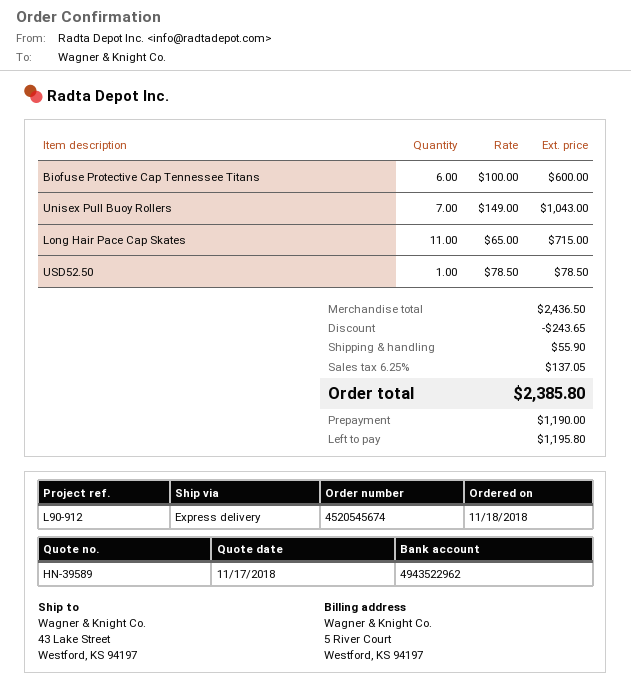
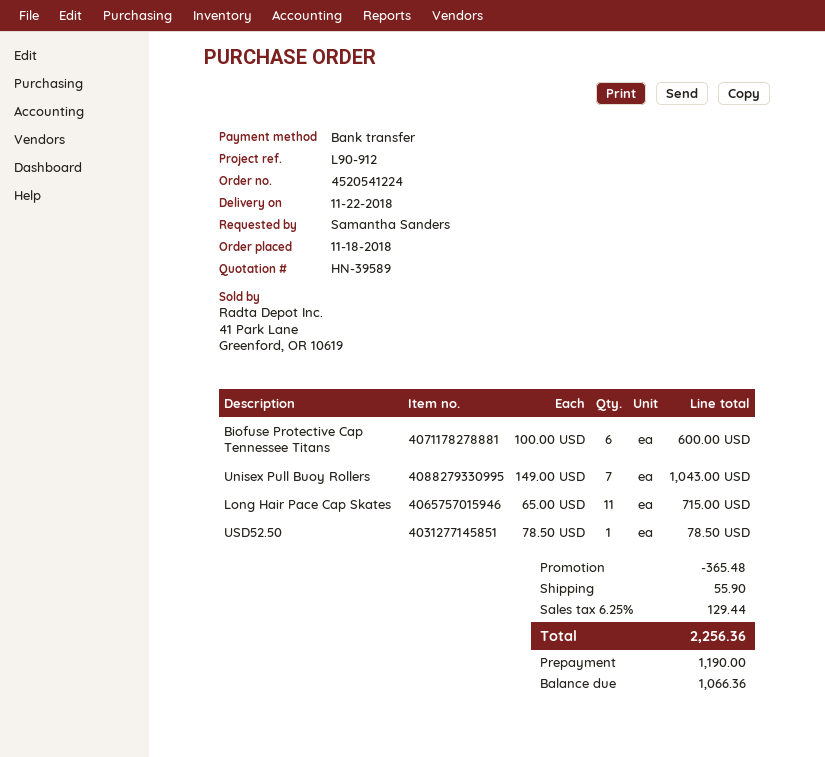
order number: 4520545674 -> 4520541224
discount: 243.65 -> 365.48
tax: 6.25% = 137.05 -> 6.25% = 129.44
total: 2385.80 -> 2256.36
balance: 1195.80 -> 1066.36

